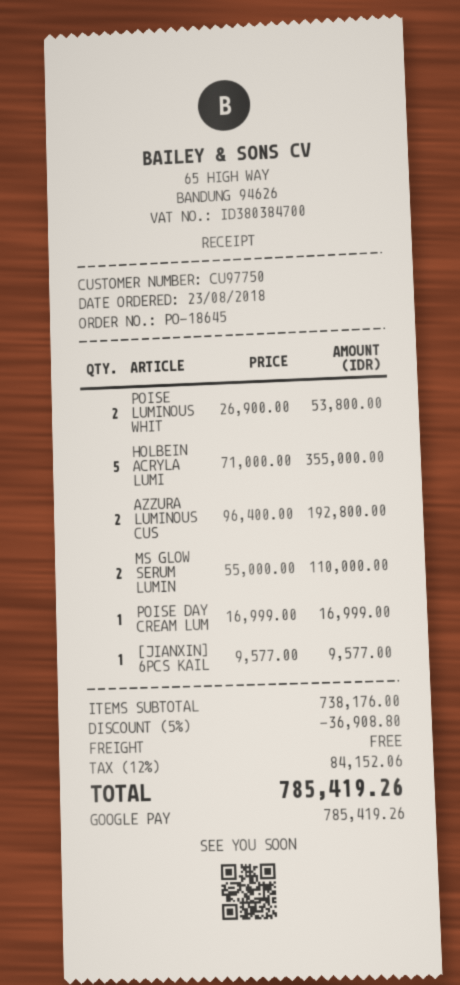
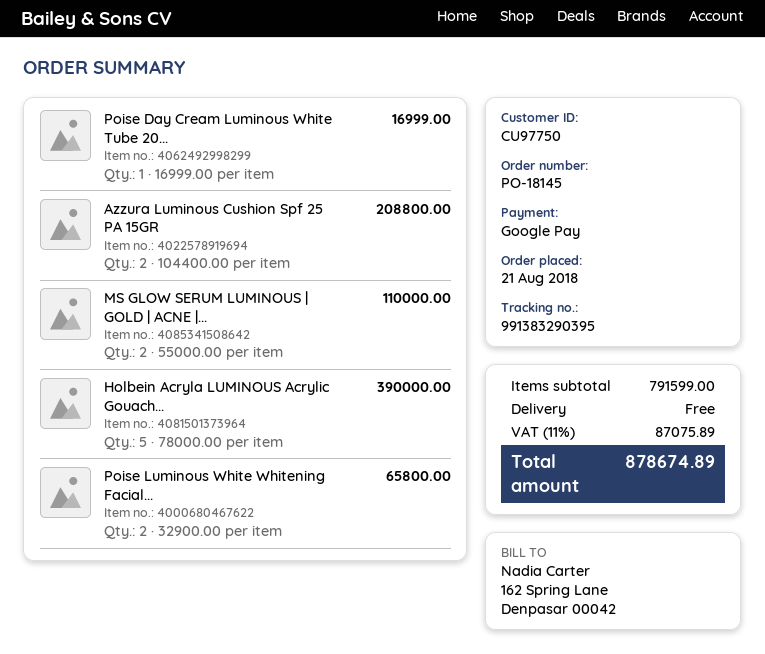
order number: PO-18645 -> PO-18145
order date: 2018-08-23 -> 2018-08-21
POISE LUMINOUS WHIT: 2 x 26900.00 = 53800.00 -> 2 x 32900.00 = 65800.00
HOLBEIN ACRYLA LUMI: 5 x 71000.00 = 355000.00 -> 5 x 78000.00 = 390000.00
AZZURA LUMINOUS CUS: 2 x 96400.00 = 192800.00 -> 2 x 104400.00 = 208800.00
[JIANXIN] 6PCS KAIL: 1 x 9577.00 = 9577.00 -> none
subtotal: 738176.00 -> 791599.00
discount: 5% = 36908.80 -> none
tax: 12% = 84152.06 -> 11% = 87075.89
total: 785419.26 -> 878674.89

